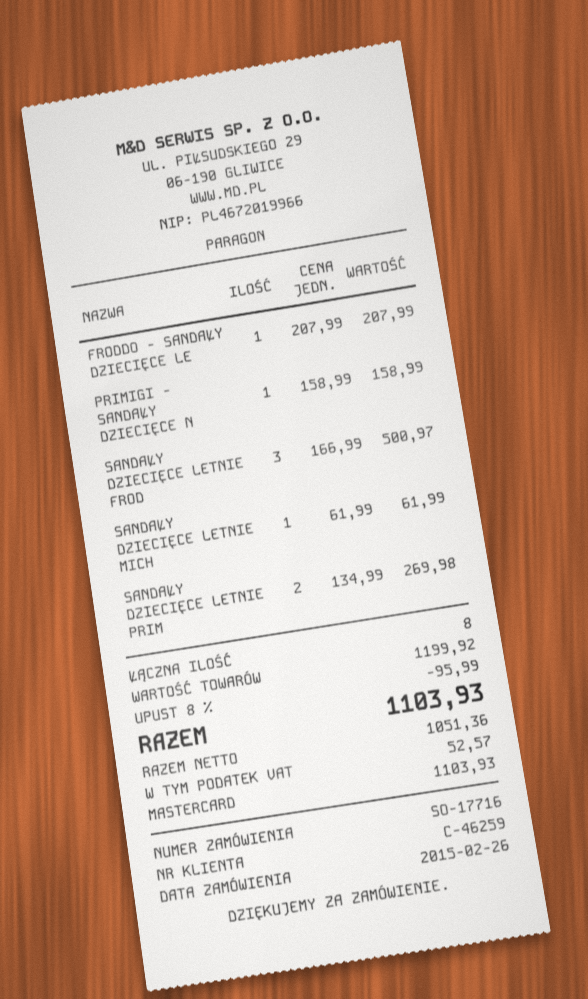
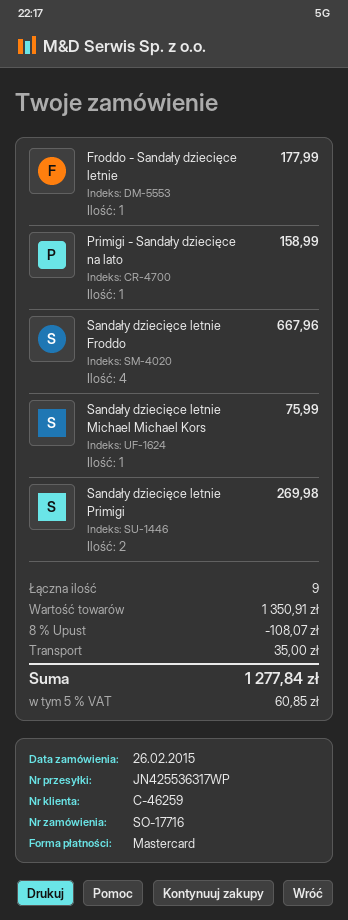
FRODDO - SANDAŁY DZIECIĘCE LE: 1 for 207.99 -> 1 for 177.99
SANDAŁY DZIECIĘCE LETNIE FROD: 3 for 500.97 -> 4 for 667.96
SANDAŁY DZIECIĘCE LETNIE MICH: 1 for 61.99 -> 1 for 75.99
total quantity: 8 -> 9
subtotal: 1199.92 -> 1350.91
discount: 8% = 95.99 -> 8% = 108.07
shipping: none -> 35.00
tax: 52.57 -> 60.85
total: 1103.93 -> 1277.84

